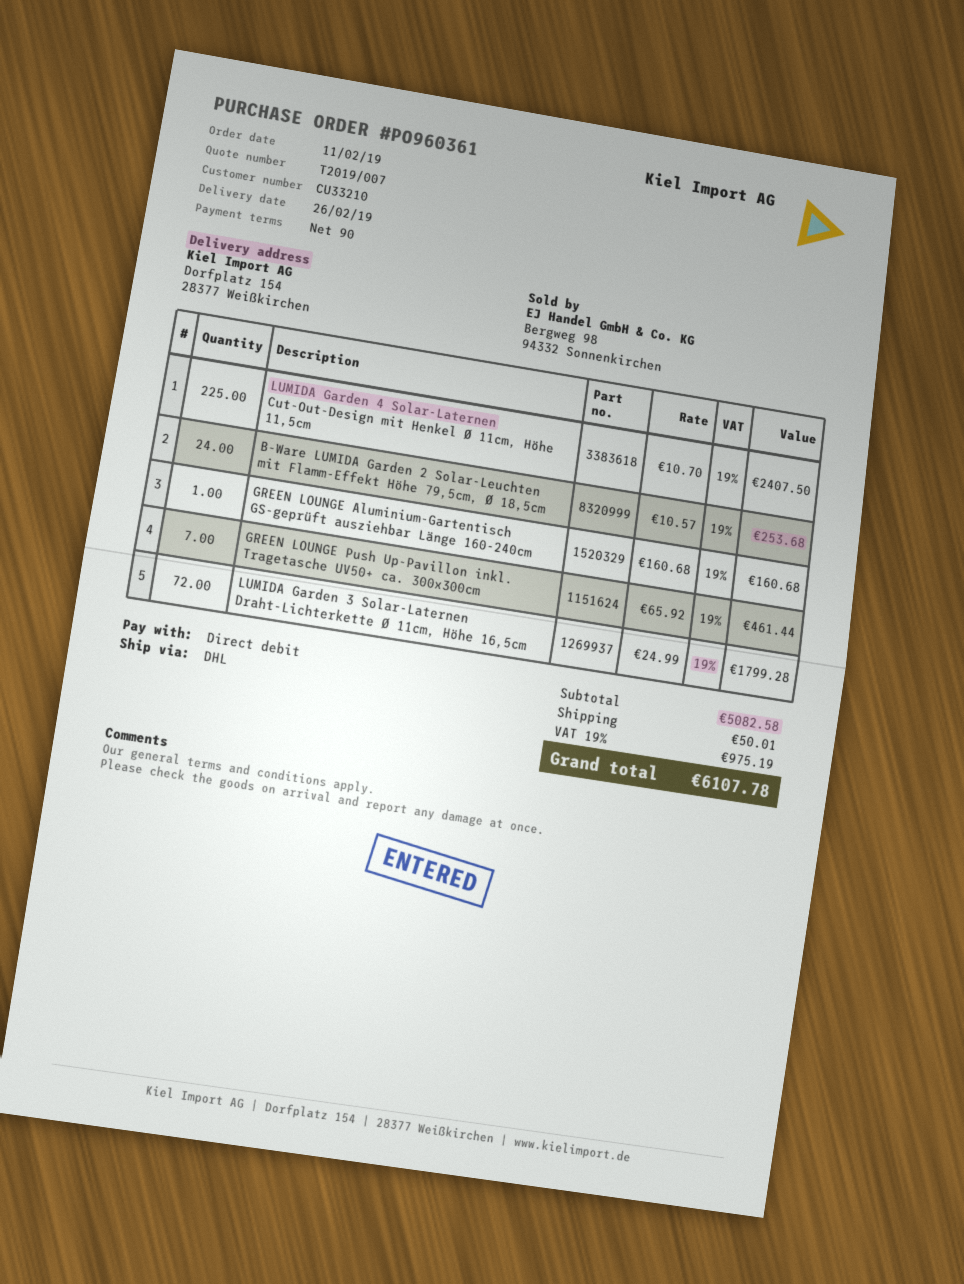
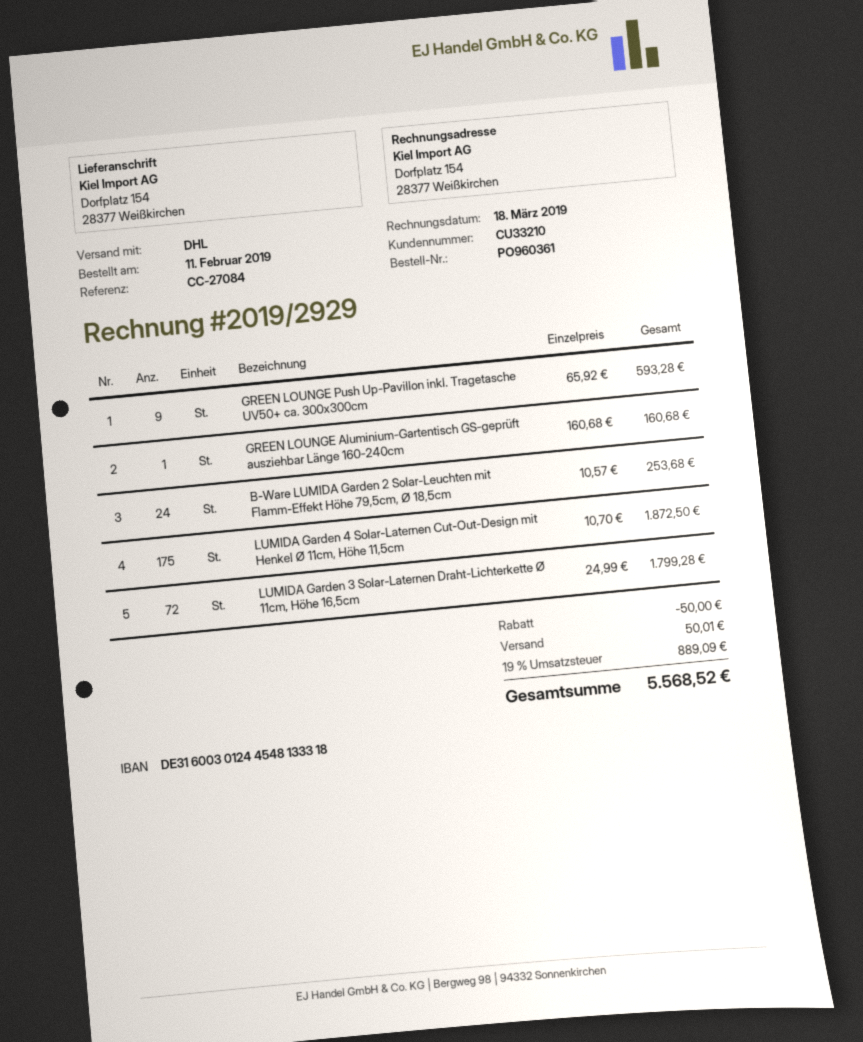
LUMIDA Garden 4 Solar-Laternen Cut-Out-Design mit Henkel Ø 11cm, Höhe 11,5cm: 225 x 10.70 = 2407.50 -> 175 x 10.70 = 1872.50
GREEN LOUNGE Push Up-Pavillon inkl. Tragetasche UV50+ ca. 300x300cm: 7 x 65.92 = 461.44 -> 9 x 65.92 = 593.28
discount: none -> 50.00
tax: 19% = 975.19 -> 19% = 889.09
total: 6107.78 -> 5568.52

